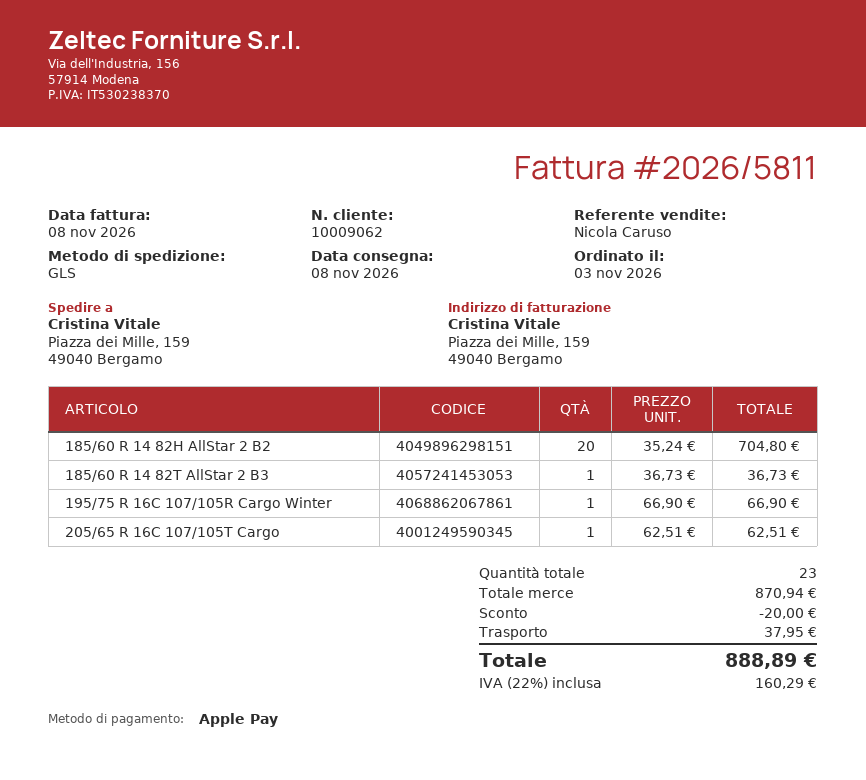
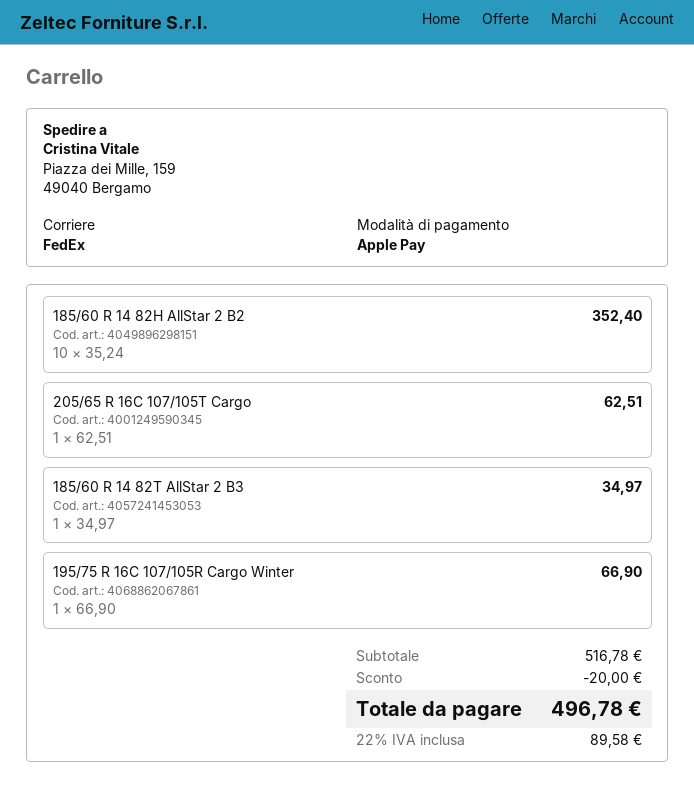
shipping method: GLS -> FedEx
185/60 R 14 82H AllStar 2 B2: 20 x 35.24 = 704.80 -> 10 x 35.24 = 352.40
185/60 R 14 82T AllStar 2 B3: 1 x 36.73 = 36.73 -> 1 x 34.97 = 34.97
subtotal: 870.94 -> 516.78
shipping: 37.95 -> none
tax: 22% = 160.29 -> 22% = 89.58
total: 888.89 -> 496.78

